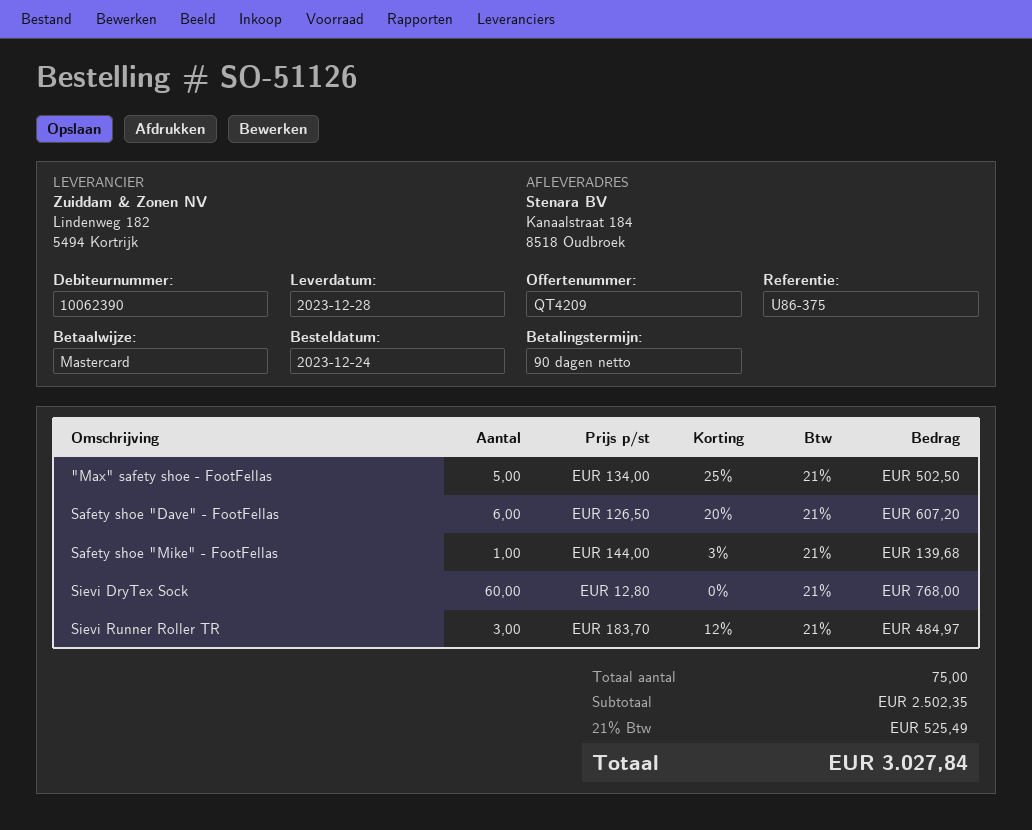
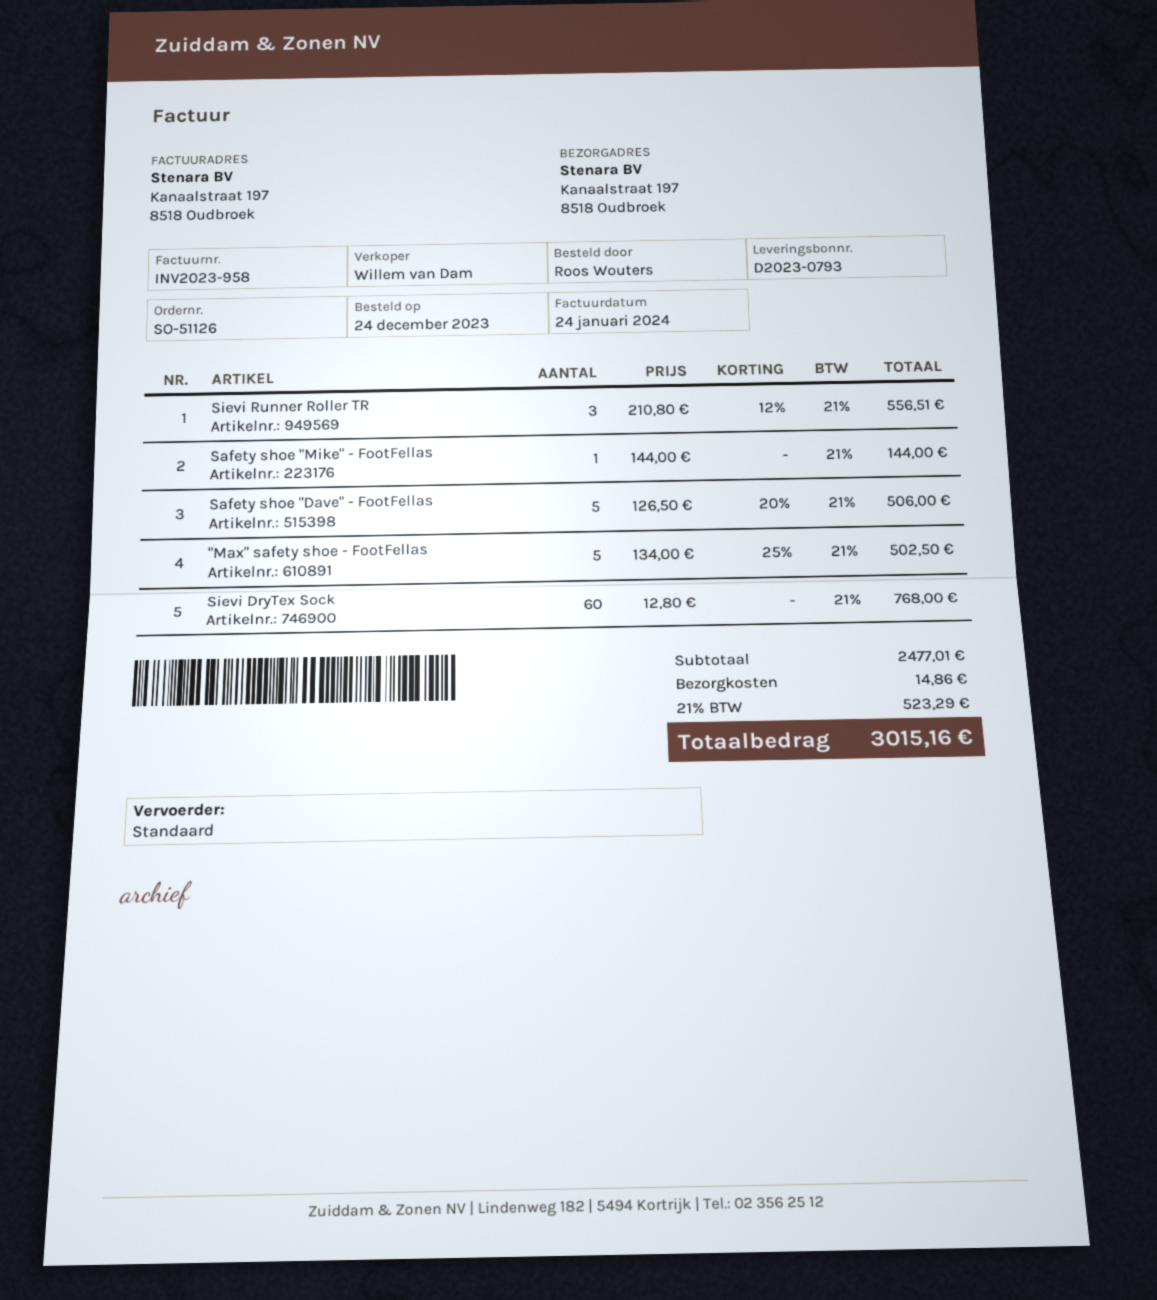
ship to: Kanaalstraat 184, 8518 Oudbroek -> Kanaalstraat 197, 8518 Oudbroek
Safety shoe "Dave" - FootFellas: 6 x 126.50 - 20% = 607.20 -> 5 x 126.50 - 20% = 506.00
Safety shoe "Mike" - FootFellas: 1 x 144.00 - 3% = 139.68 -> 1 x 144.00 = 144.00
Sievi Runner Roller TR: 3 x 183.70 - 12% = 484.97 -> 3 x 210.80 - 12% = 556.51
subtotal: 2502.35 -> 2477.01
shipping: none -> 14.86
tax: 21% = 525.49 -> 21% = 523.29
total: 3027.84 -> 3015.16

